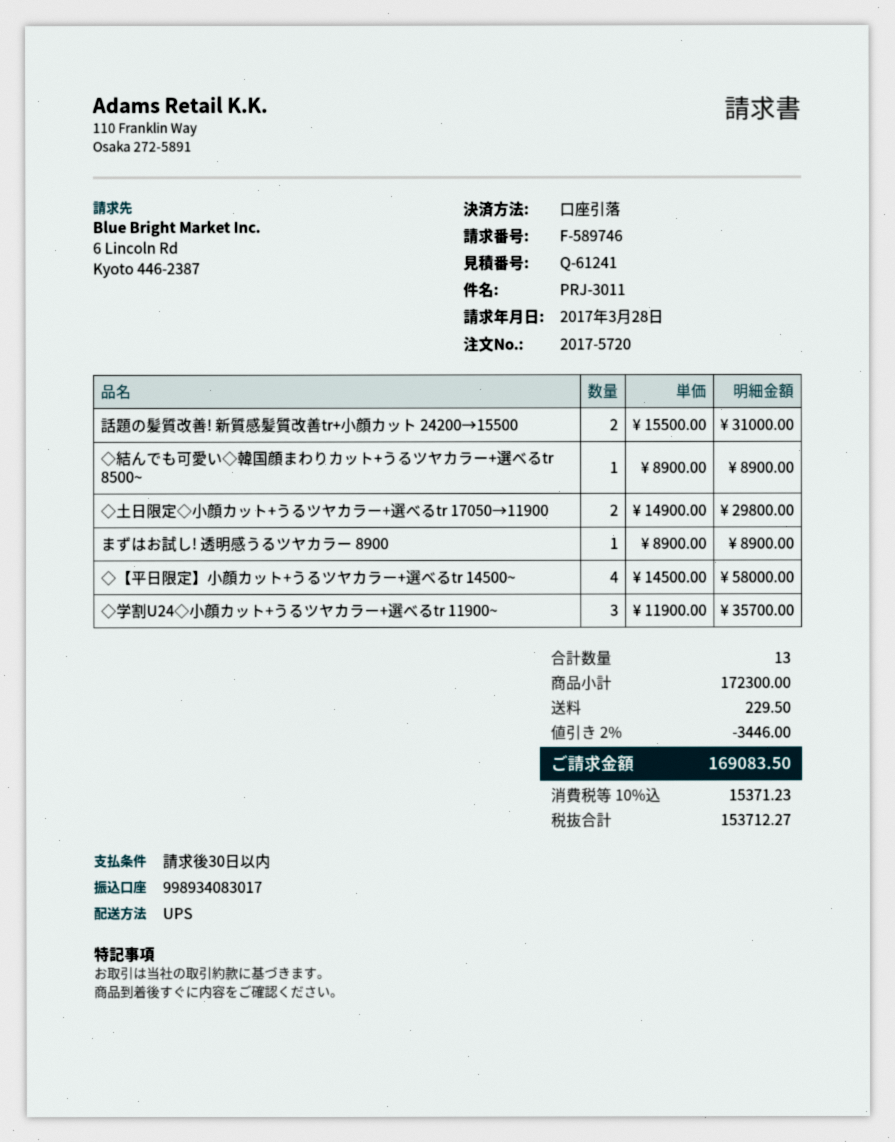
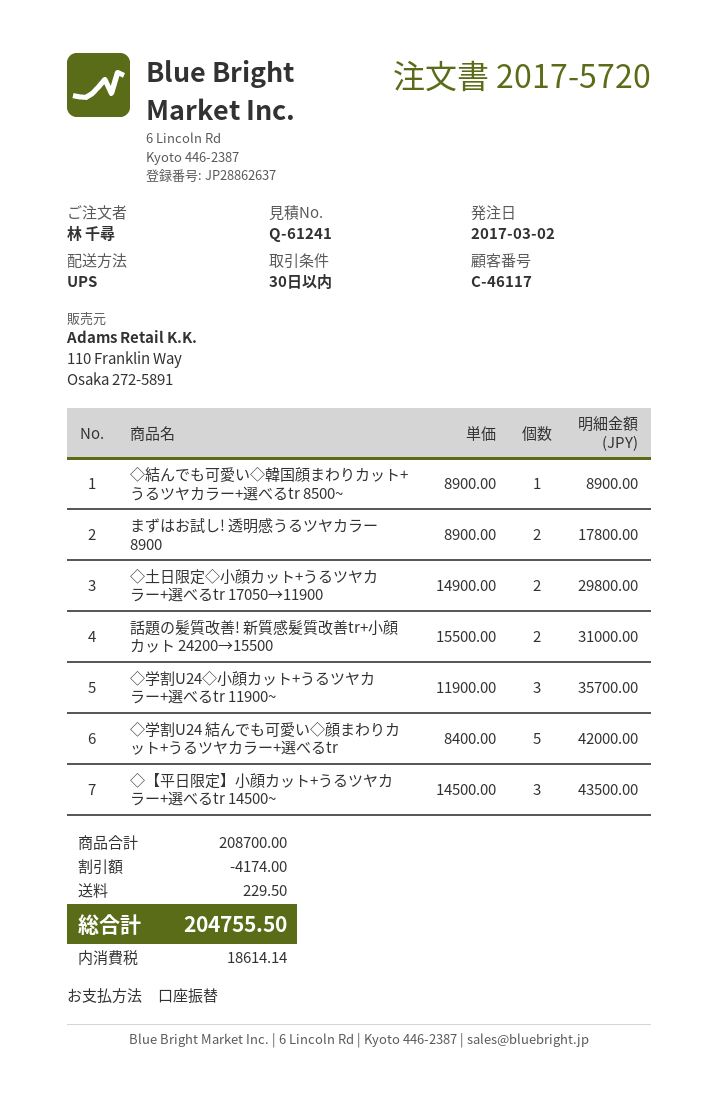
まずはお試し! 透明感うるツヤカラー 8900: 1 x 8900.00 = 8900.00 -> 2 x 8900.00 = 17800.00
◇【平日限定】小顔カット+うるツヤカラー+選べるtr 14500~: 4 x 14500.00 = 58000.00 -> 3 x 14500.00 = 43500.00
◇学割U24 結んでも可愛い◇顔まわりカット+うるツヤカラー+選べるtr: none -> 5 x 8400.00 = 42000.00
subtotal: 172300.00 -> 208700.00
discount: 3446.00 -> 4174.00
tax: 15371.23 -> 18614.14
total: 169083.50 -> 204755.50

